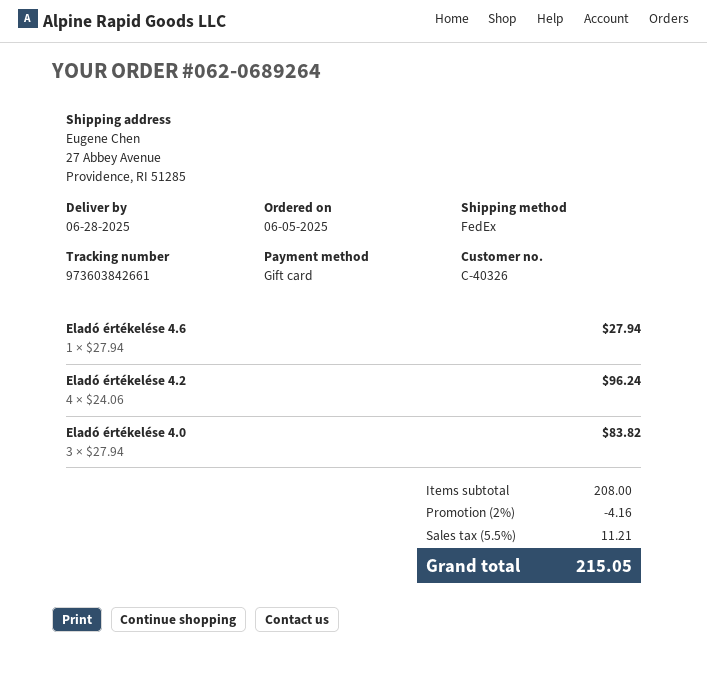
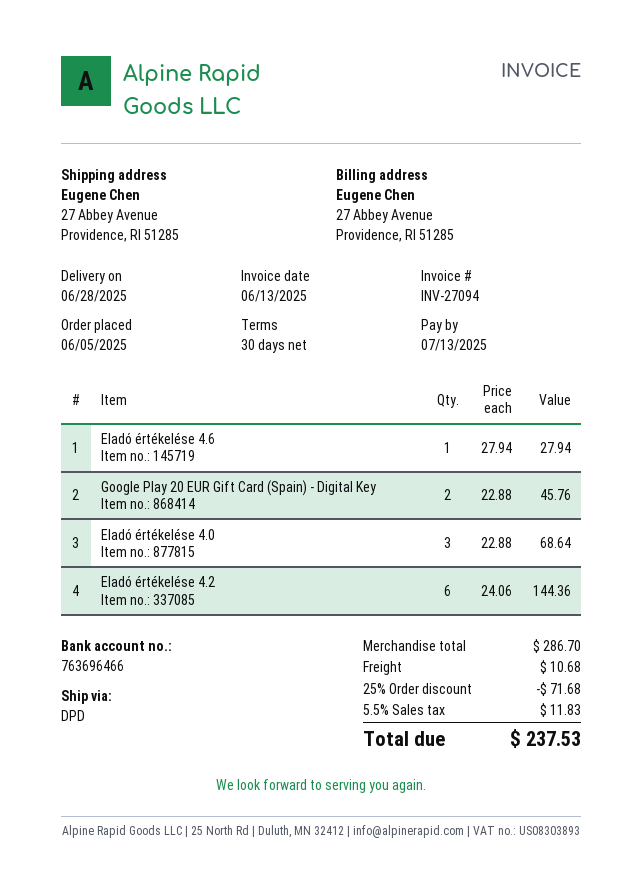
shipping method: FedEx -> DPD
Eladó értékelése 4.2: 4 x 24.06 = 96.24 -> 6 x 24.06 = 144.36
Eladó értékelése 4.0: 3 x 27.94 = 83.82 -> 3 x 22.88 = 68.64
Google Play 20 EUR Gift Card (Spain) - Digital Key: none -> 2 x 22.88 = 45.76
subtotal: 208.00 -> 286.70
discount: 2% = 4.16 -> 25% = 71.68
shipping: none -> 10.68
tax: 5.5% = 11.21 -> 5.5% = 11.83
total: 215.05 -> 237.53

